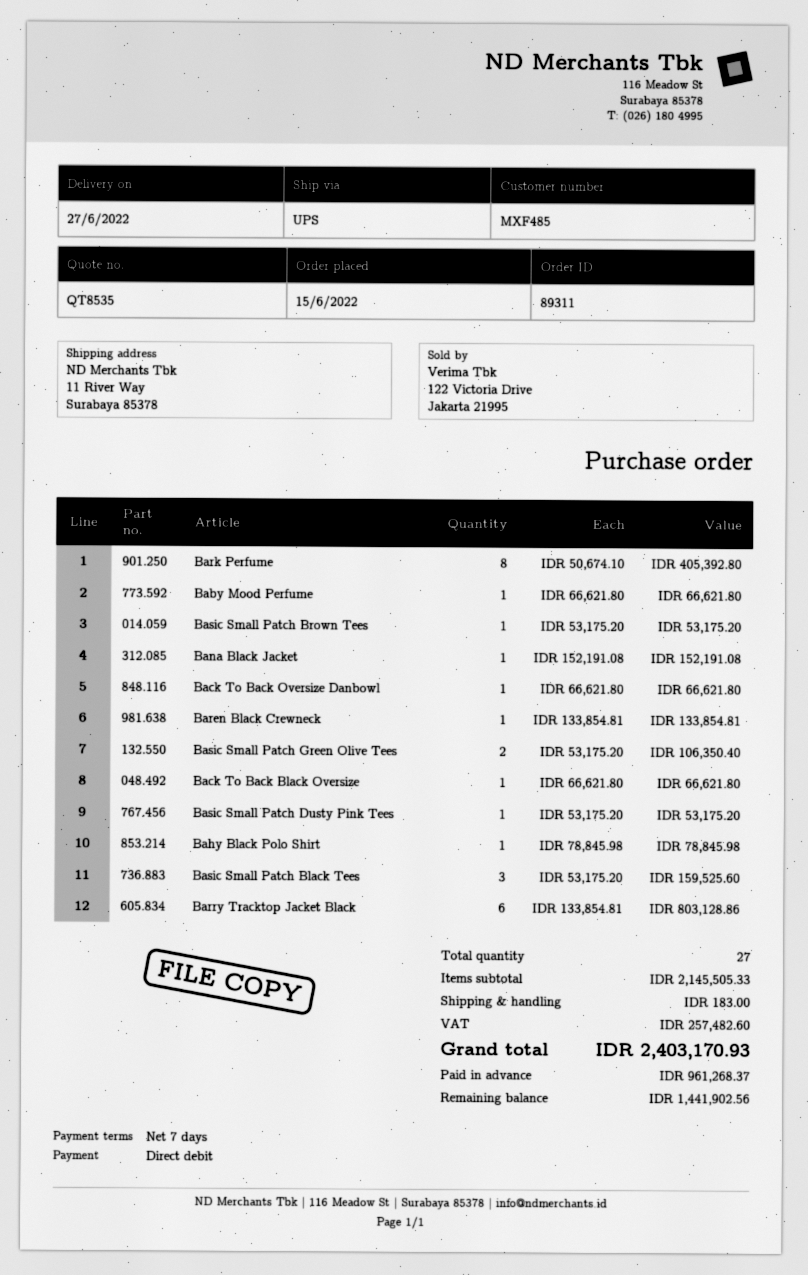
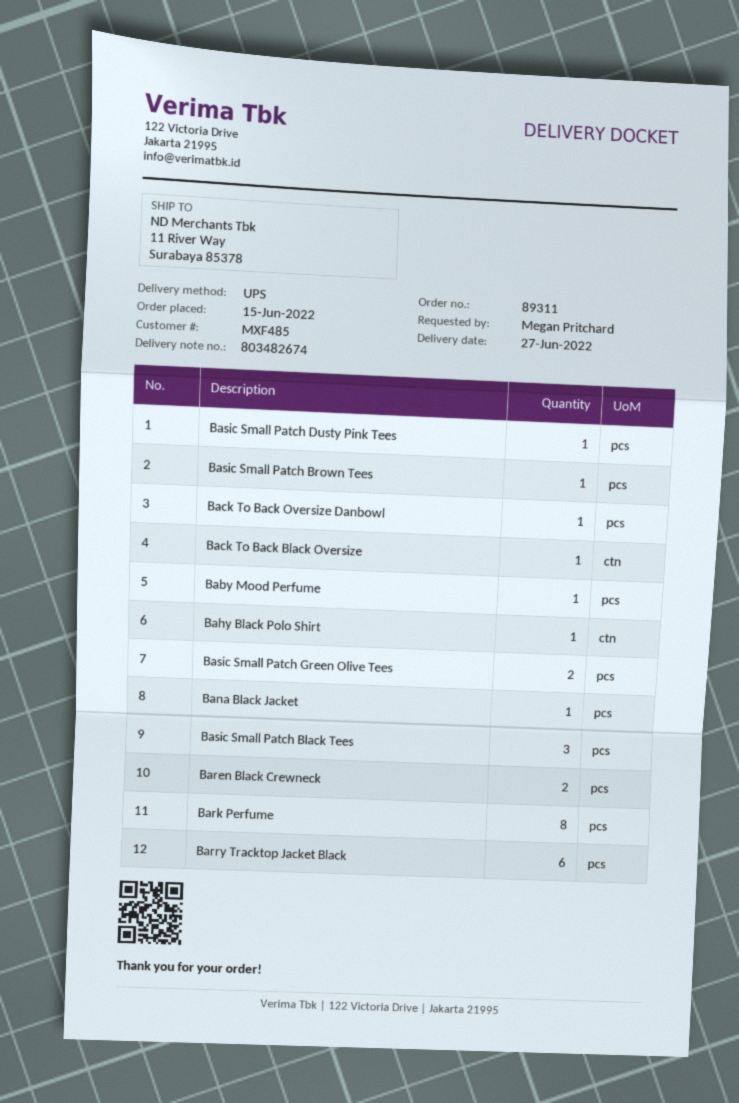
Baren Black Crewneck: 1 -> 2

